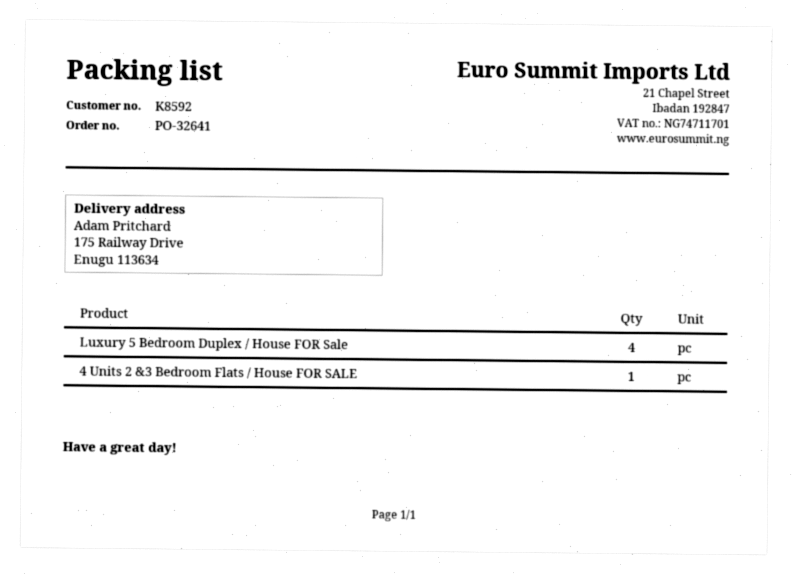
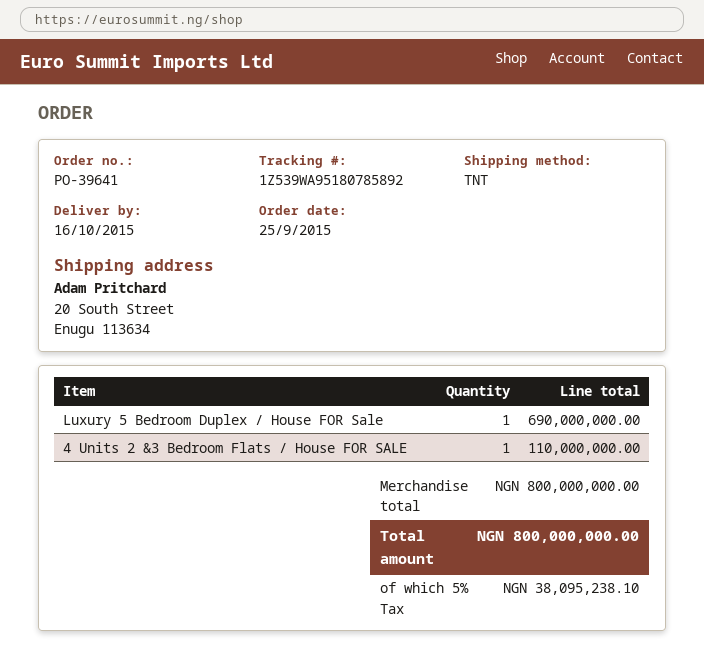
order number: PO-32641 -> PO-39641
ship to: 175 Railway Drive, Enugu 113634 -> 20 South Street, Enugu 113634
Luxury 5 Bedroom Duplex / House FOR Sale: 4 -> 1

